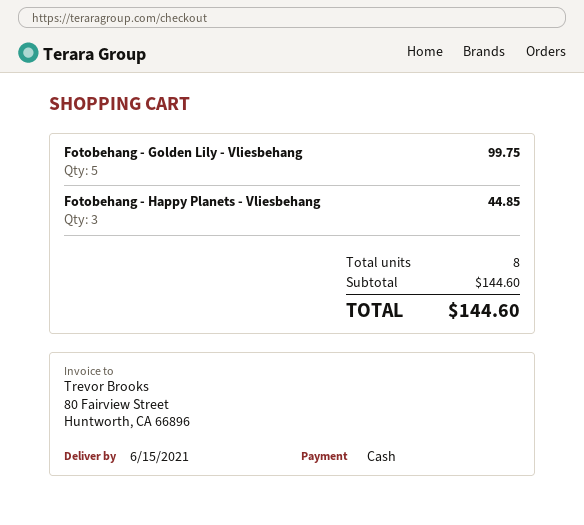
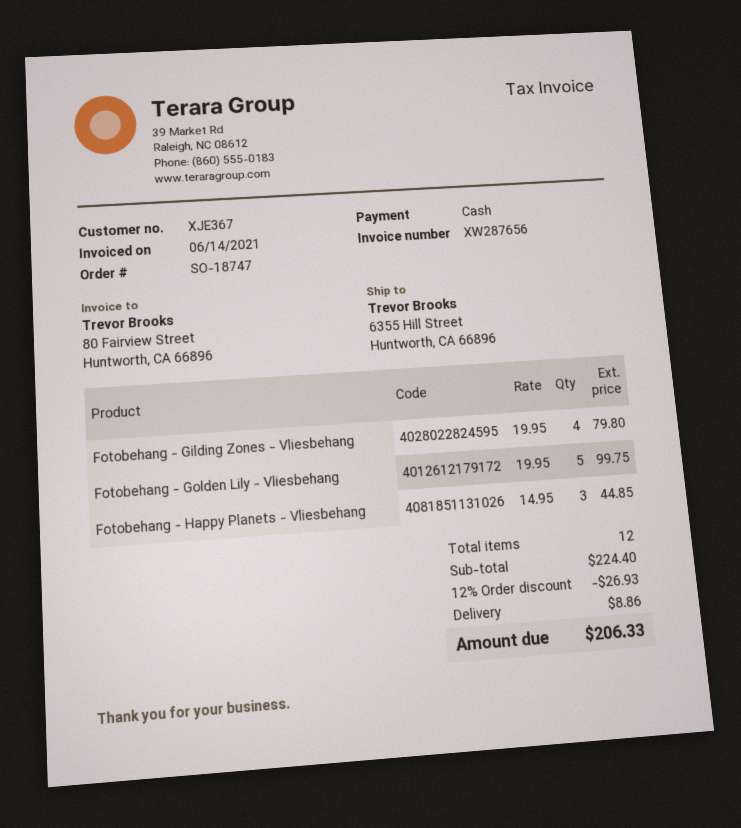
Fotobehang - Gilding Zones - Vliesbehang: none -> 4 for 79.80
total quantity: 8 -> 12
subtotal: 144.60 -> 224.40
discount: none -> 12% = 26.93
shipping: none -> 8.86
total: 144.60 -> 206.33

